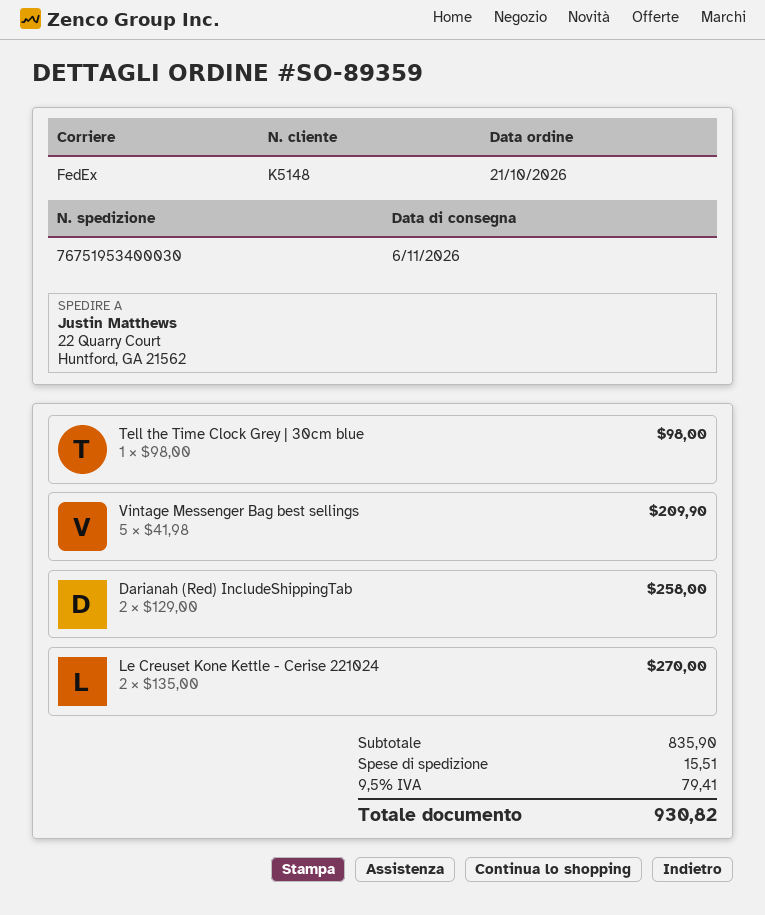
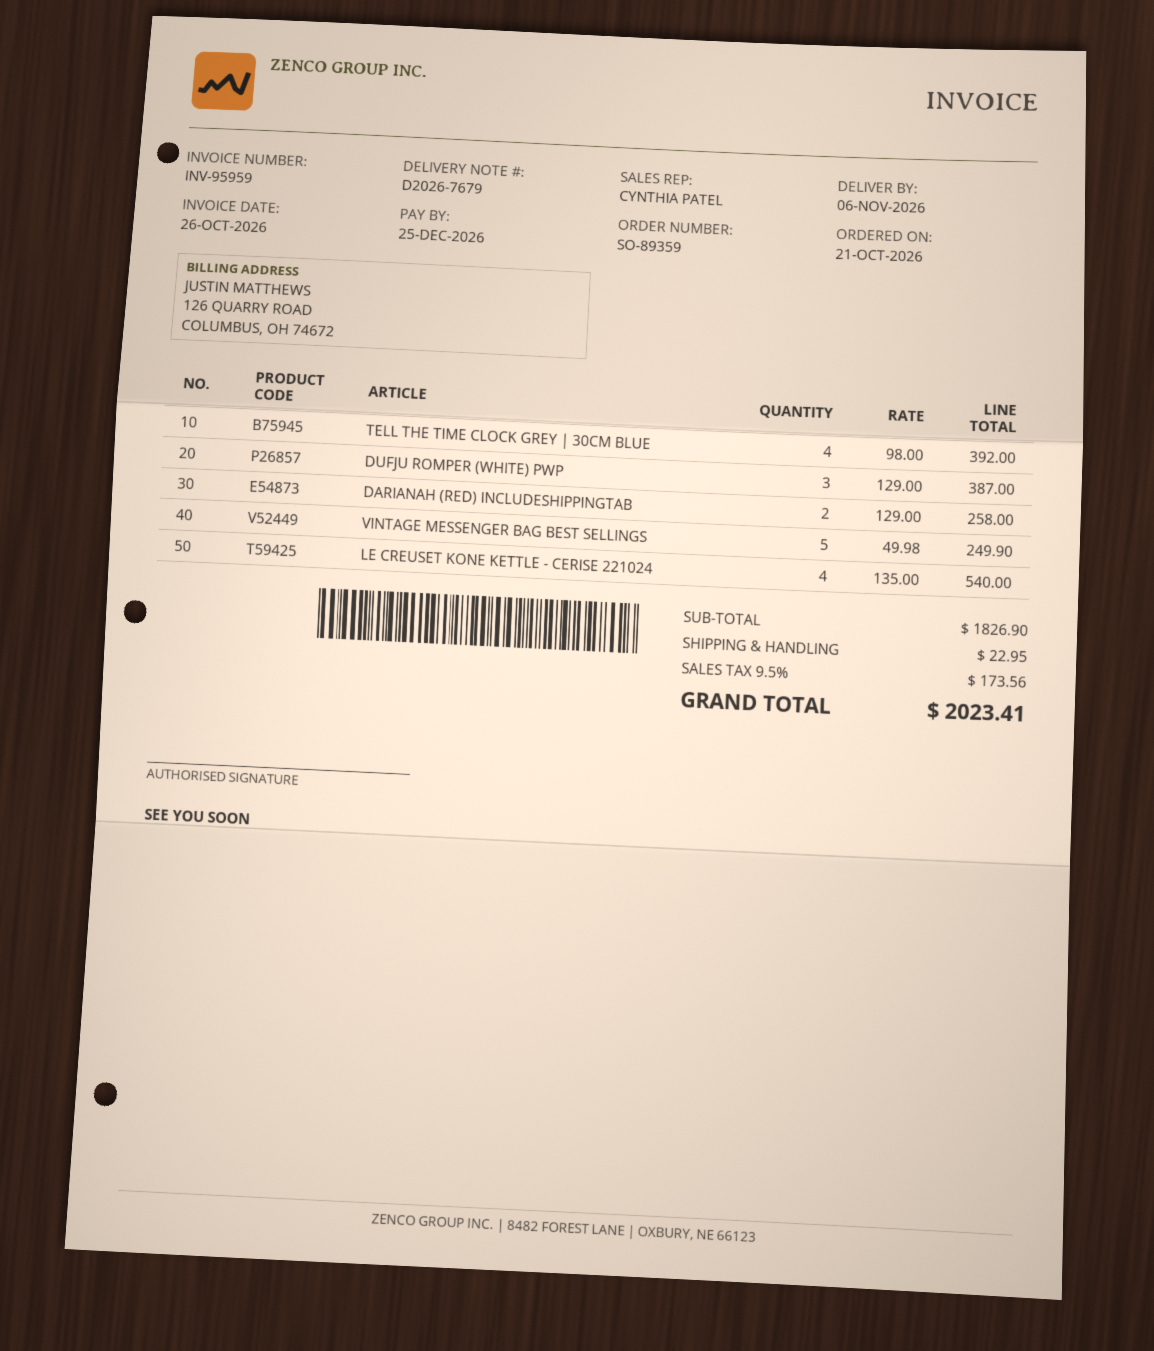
Tell the Time Clock Grey | 30cm blue: 1 x 98.00 = 98.00 -> 4 x 98.00 = 392.00
Vintage Messenger Bag best sellings: 5 x 41.98 = 209.90 -> 5 x 49.98 = 249.90
Le Creuset Kone Kettle - Cerise 221024: 2 x 135.00 = 270.00 -> 4 x 135.00 = 540.00
DUFJU ROMPER (WHITE) PWP: none -> 3 x 129.00 = 387.00
subtotal: 835.90 -> 1826.90
shipping: 15.51 -> 22.95
tax: 9.5% = 79.41 -> 9.5% = 173.56
total: 930.82 -> 2023.41

